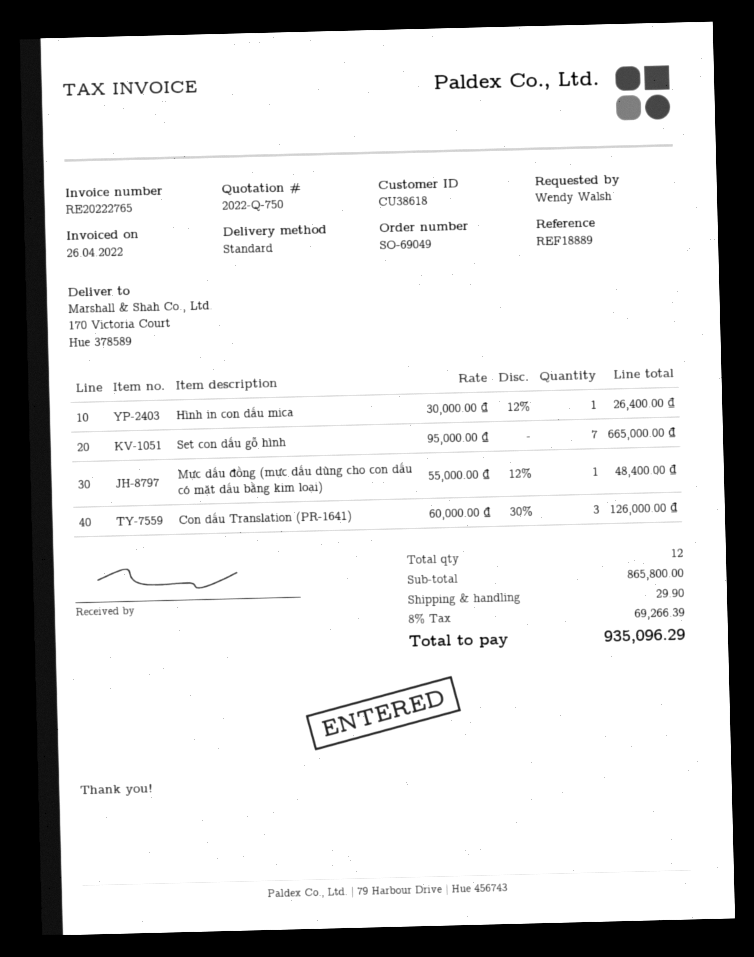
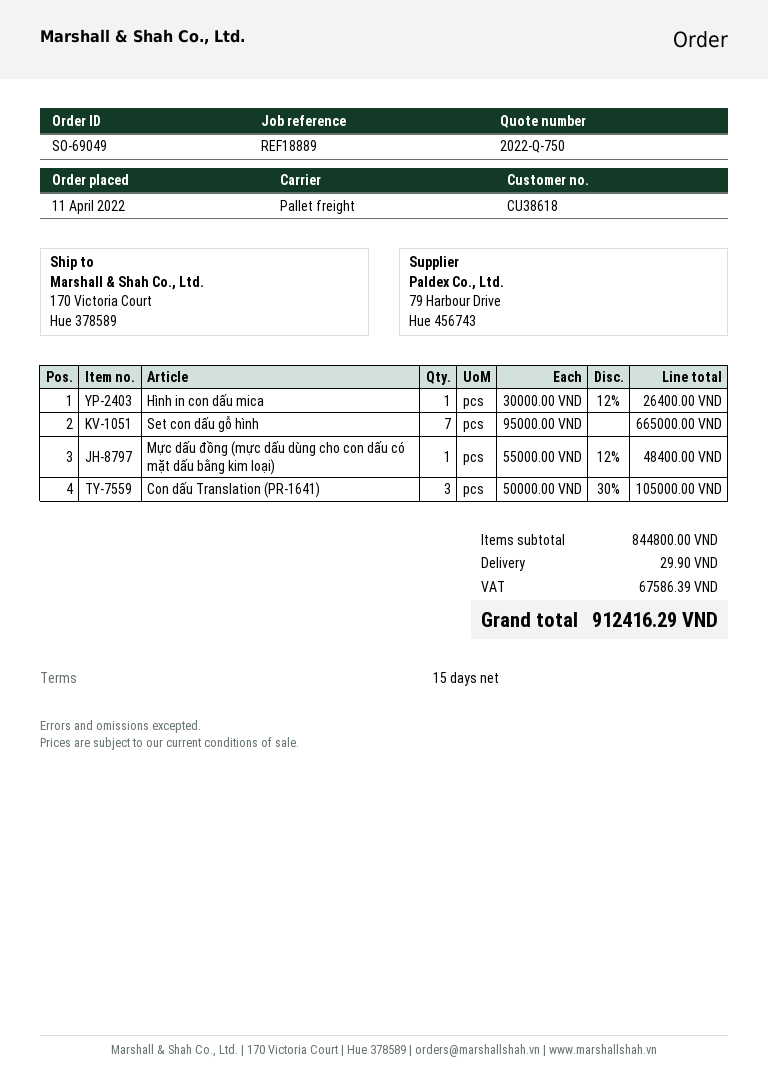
shipping method: standard -> pallet freight
Con dấu Translation (PR-1641): 3 x 60000.00 - 30% = 126000.00 -> 3 x 50000.00 - 30% = 105000.00
subtotal: 865800.00 -> 844800.00
tax: 69266.39 -> 67586.39
total: 935096.29 -> 912416.29

